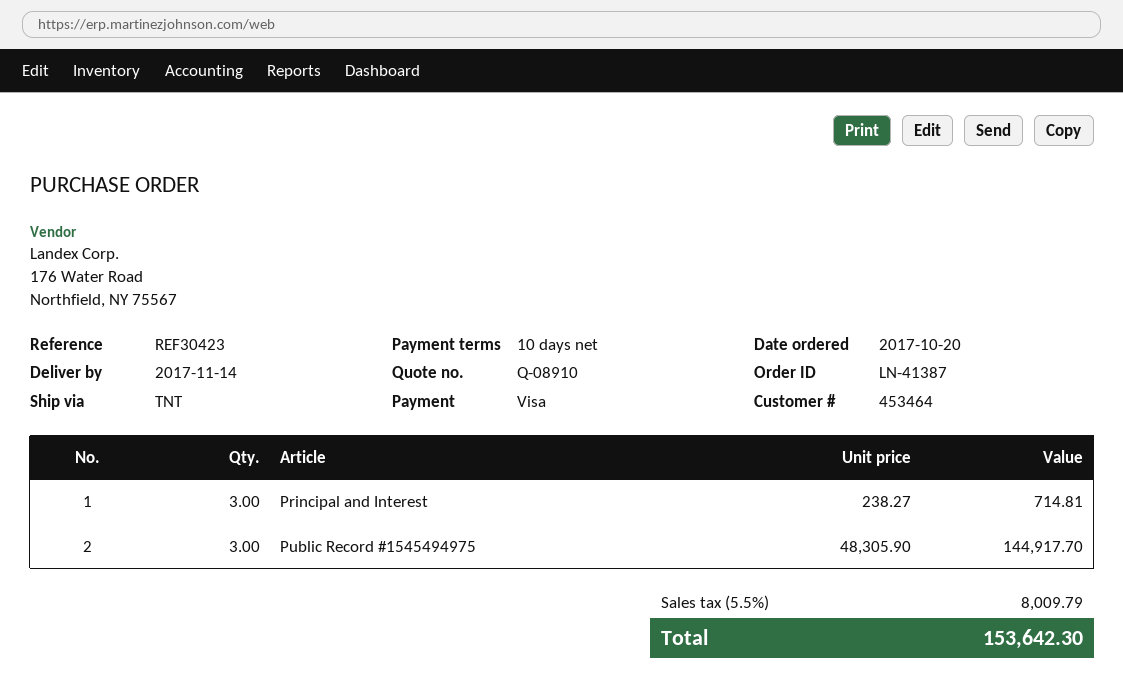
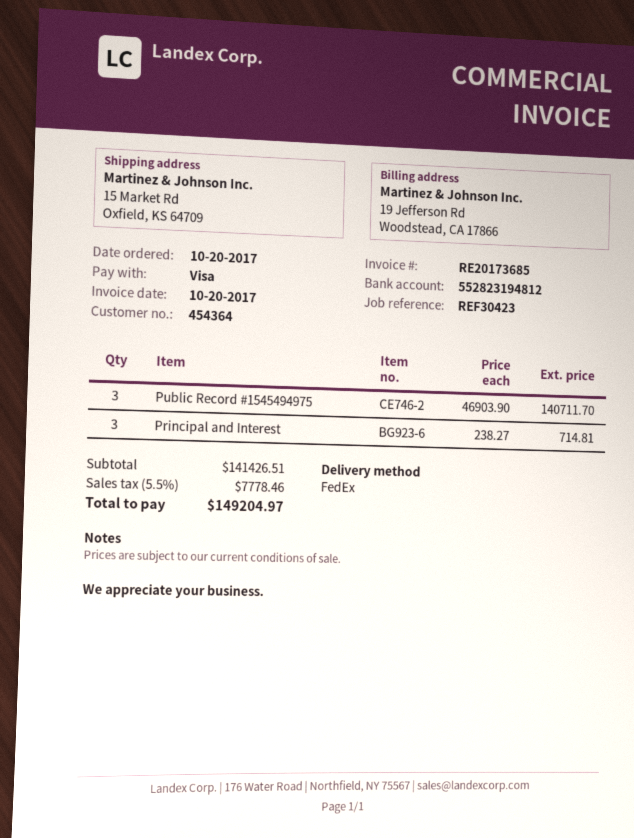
customer number: 453464 -> 454364
shipping method: TNT -> FedEx
Public Record #1545494975: 3 x 48305.90 = 144917.70 -> 3 x 46903.90 = 140711.70
tax: 5.5% = 8009.79 -> 5.5% = 7778.46
total: 153642.30 -> 149204.97

